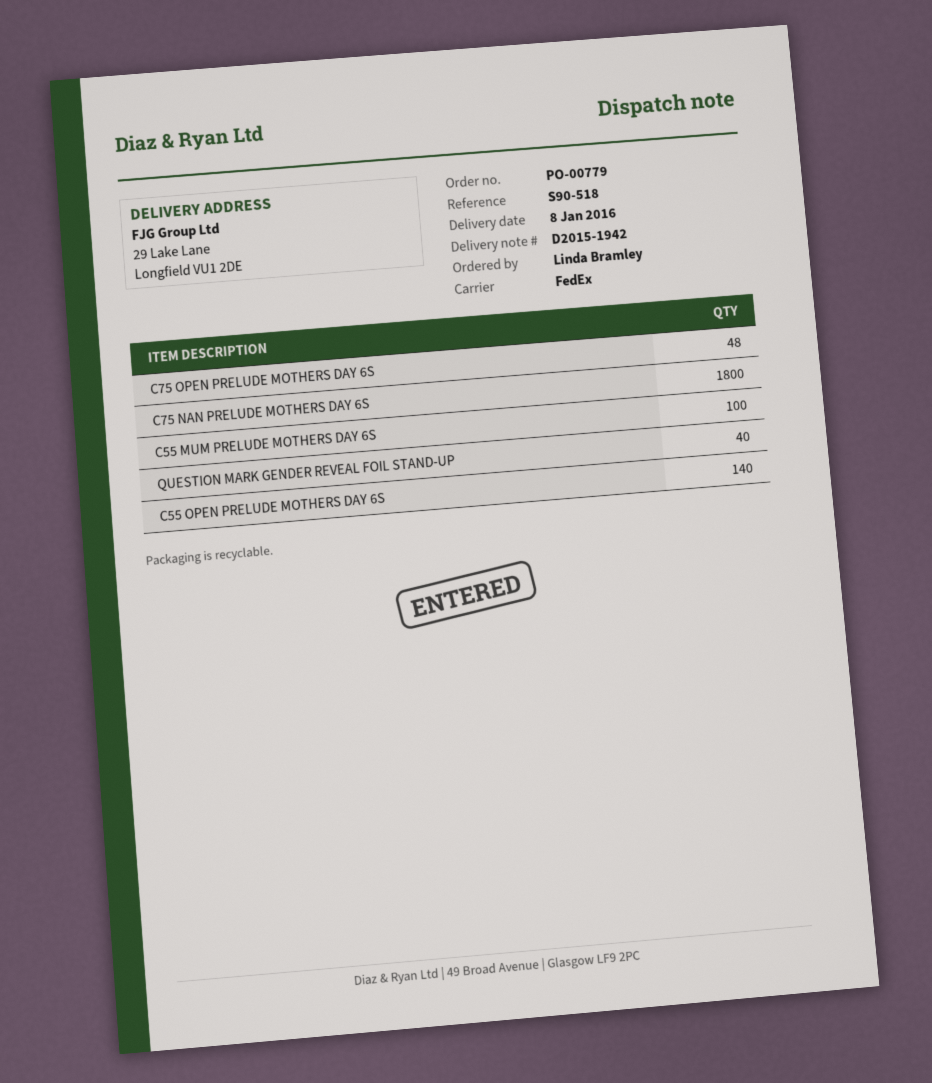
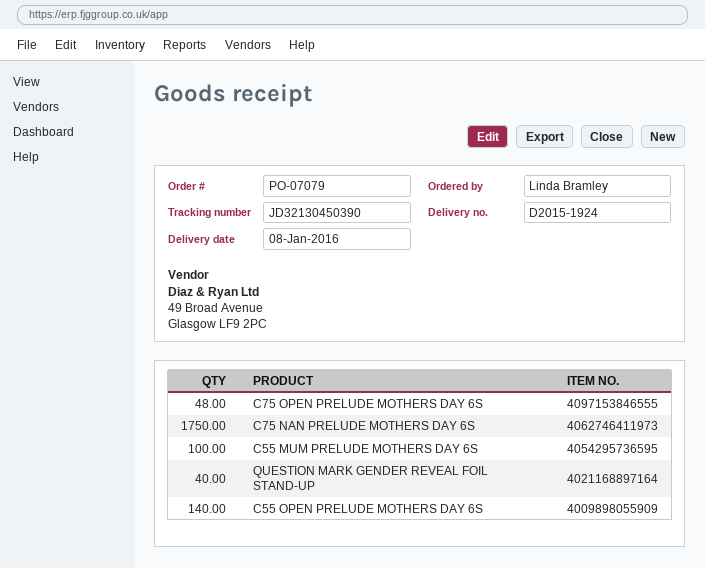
order number: PO-00779 -> PO-07079
delivery note number: D2015-1942 -> D2015-1924
C75 NAN PRELUDE MOTHERS DAY 6S: 1800 -> 1750

